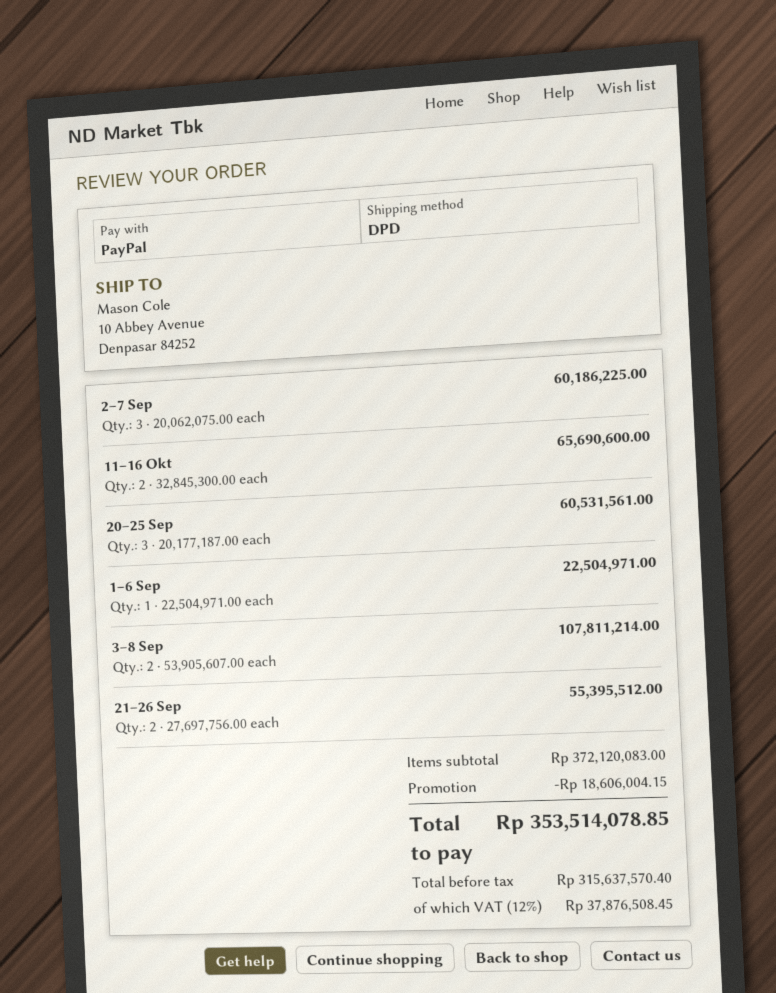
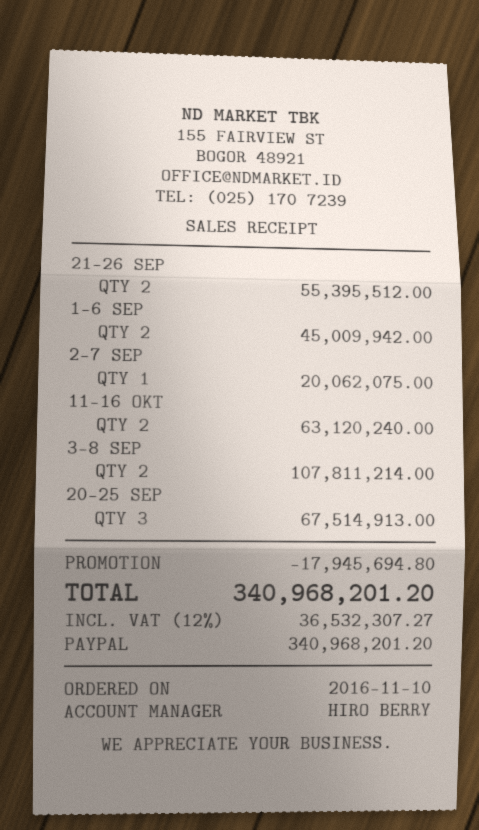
2–7 Sep: 3 for 60186225.00 -> 1 for 20062075.00
11–16 Okt: 2 for 65690600.00 -> 2 for 63120240.00
20–25 Sep: 3 for 60531561.00 -> 3 for 67514913.00
1–6 Sep: 1 for 22504971.00 -> 2 for 45009942.00
discount: 18606004.15 -> 17945694.80
tax: 12% = 37876508.45 -> 12% = 36532307.27
total: 353514078.85 -> 340968201.20

